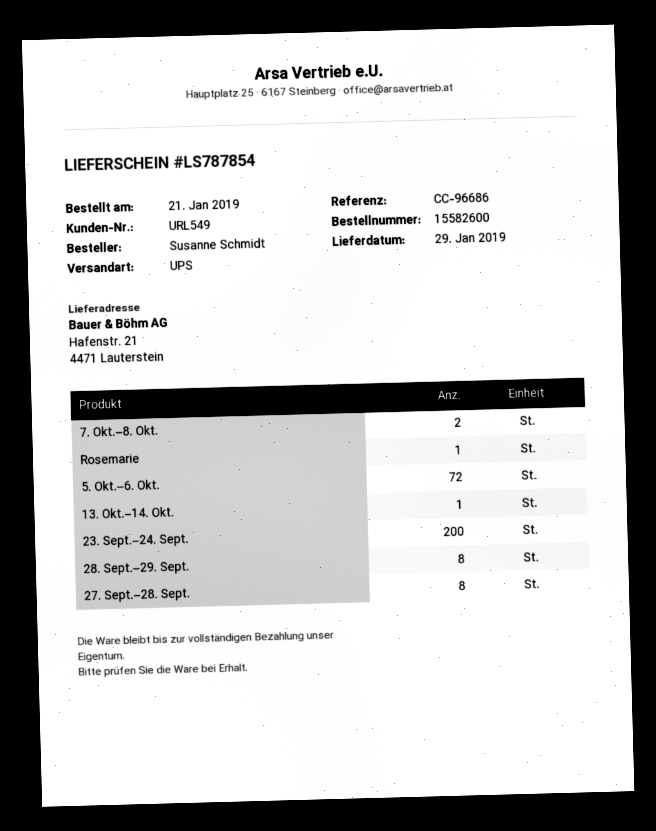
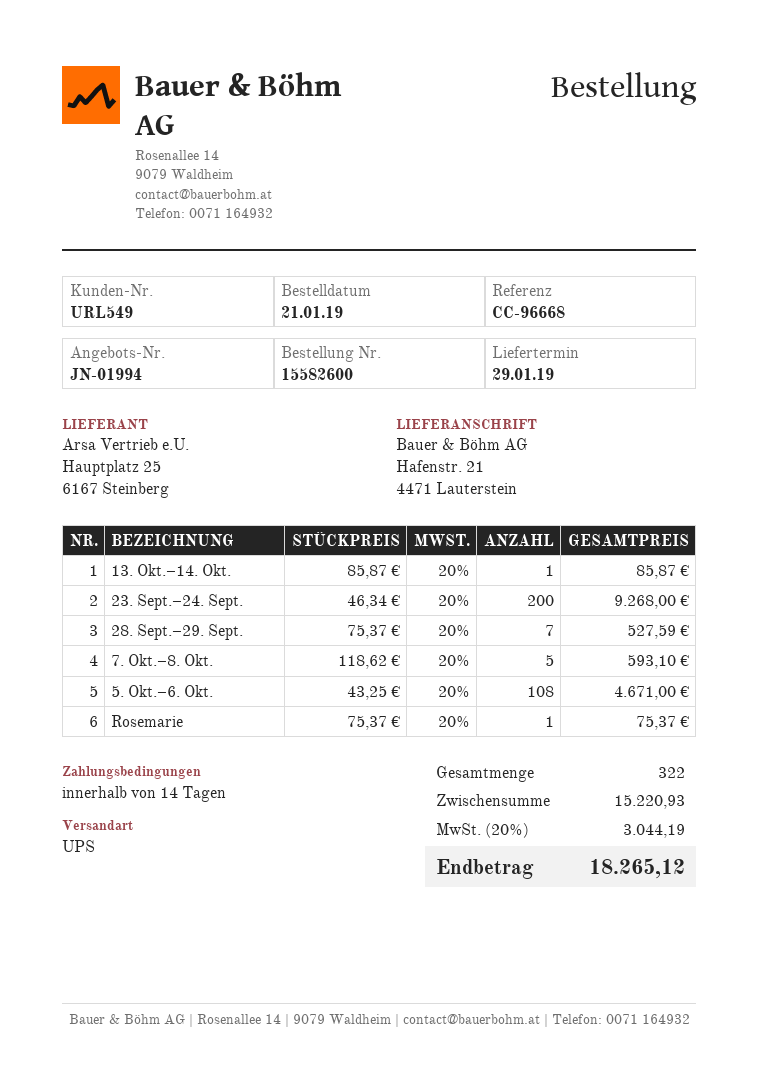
reference: CC-96686 -> CC-96668
7. Okt.–8. Okt.: 2 -> 5
5. Okt.–6. Okt.: 72 -> 108
28. Sept.–29. Sept.: 8 -> 7
27. Sept.–28. Sept.: 8 -> none

